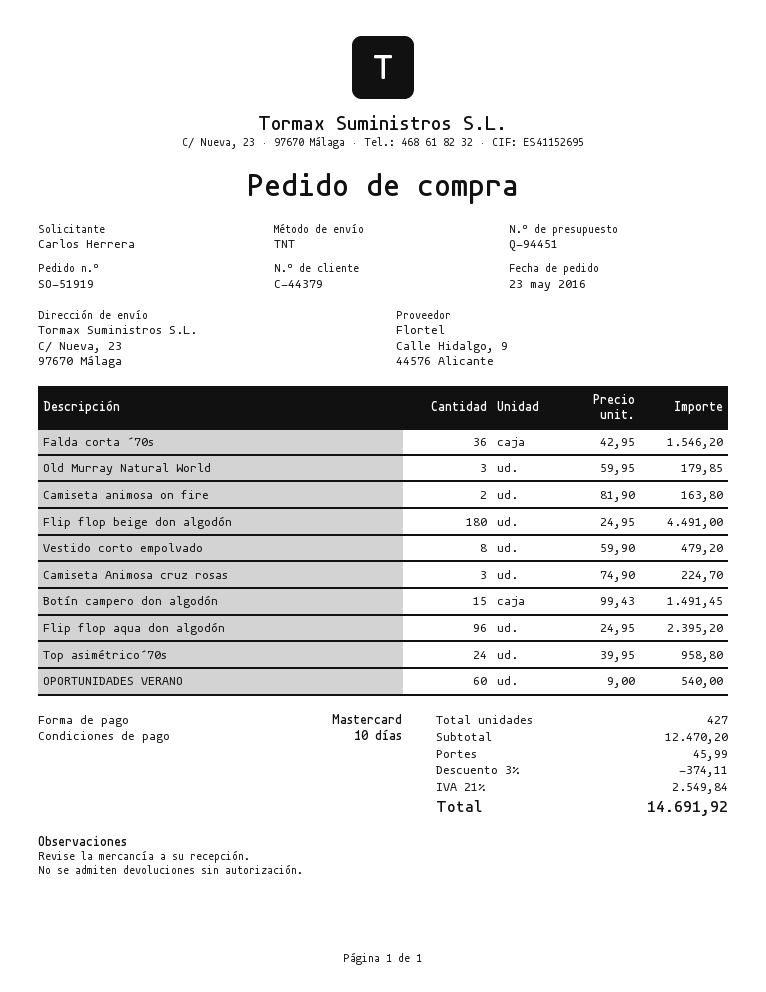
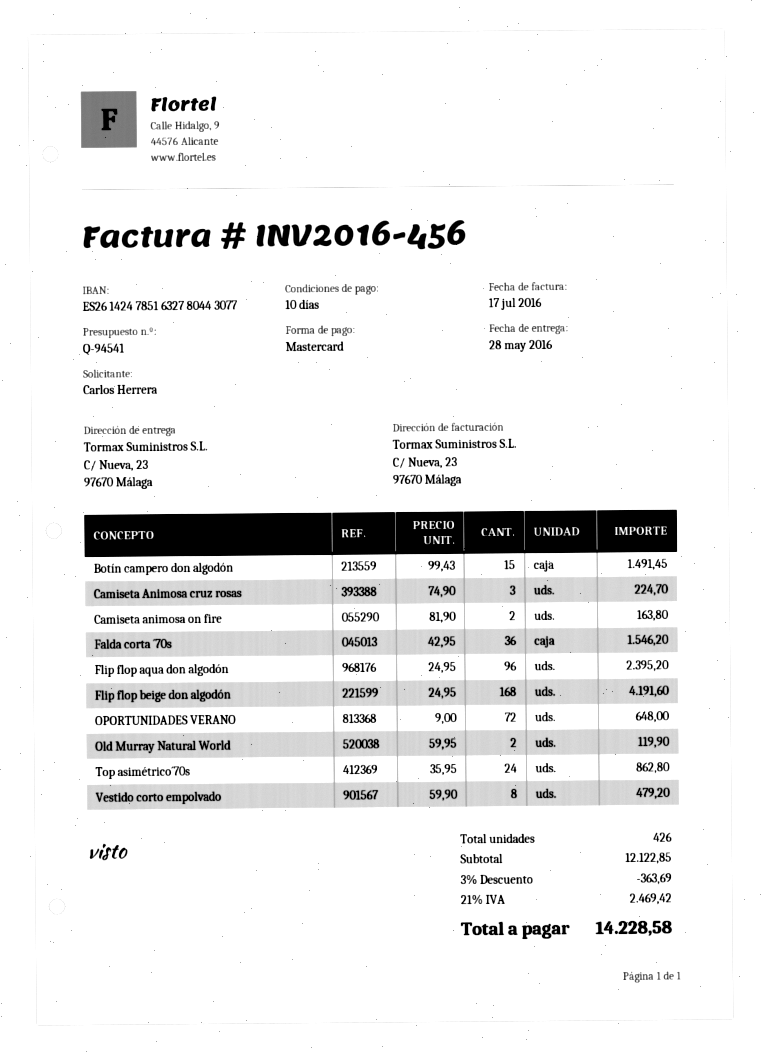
quote number: Q-94451 -> Q-94541
Old Murray Natural World: 3 x 59.95 = 179.85 -> 2 x 59.95 = 119.90
Flip flop beige don algodón: 180 x 24.95 = 4491.00 -> 168 x 24.95 = 4191.60
Top asimétrico´70s: 24 x 39.95 = 958.80 -> 24 x 35.95 = 862.80
OPORTUNIDADES VERANO: 60 x 9.00 = 540.00 -> 72 x 9.00 = 648.00
total quantity: 427 -> 426
subtotal: 12470.20 -> 12122.85
discount: 3% = 374.11 -> 3% = 363.69
shipping: 45.99 -> none
tax: 21% = 2549.84 -> 21% = 2469.42
total: 14691.92 -> 14228.58

